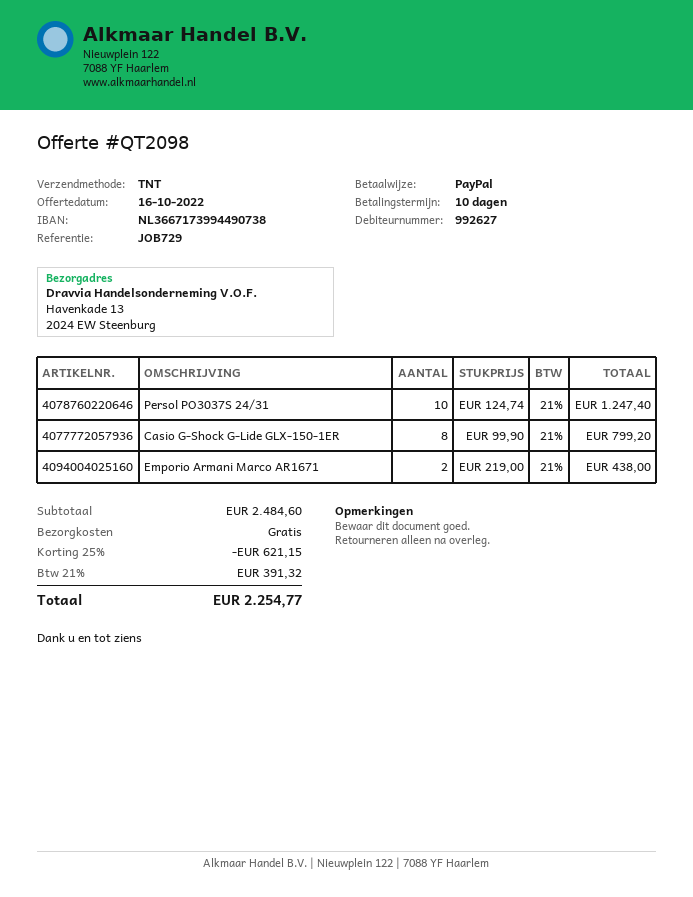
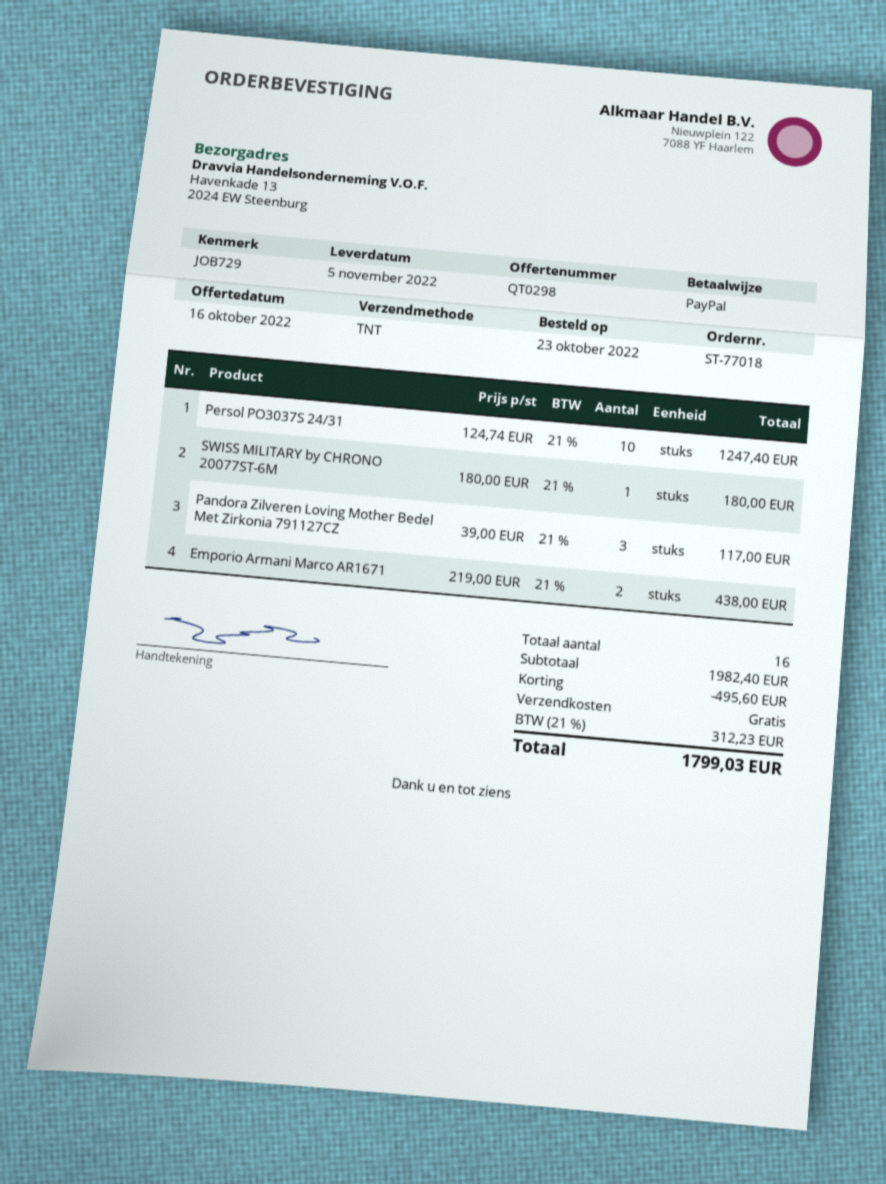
quote number: QT2098 -> QT0298
Casio G-Shock G-Lide GLX-150-1ER: 8 x 99.90 = 799.20 -> none
SWISS MILITARY by CHRONO 20077ST-6M: none -> 1 x 180.00 = 180.00
Pandora Zilveren Loving Mother Bedel Met Zirkonia 791127CZ: none -> 3 x 39.00 = 117.00
subtotal: 2484.60 -> 1982.40
discount: 621.15 -> 495.60
tax: 21% = 391.32 -> 21% = 312.23
total: 2254.77 -> 1799.03

